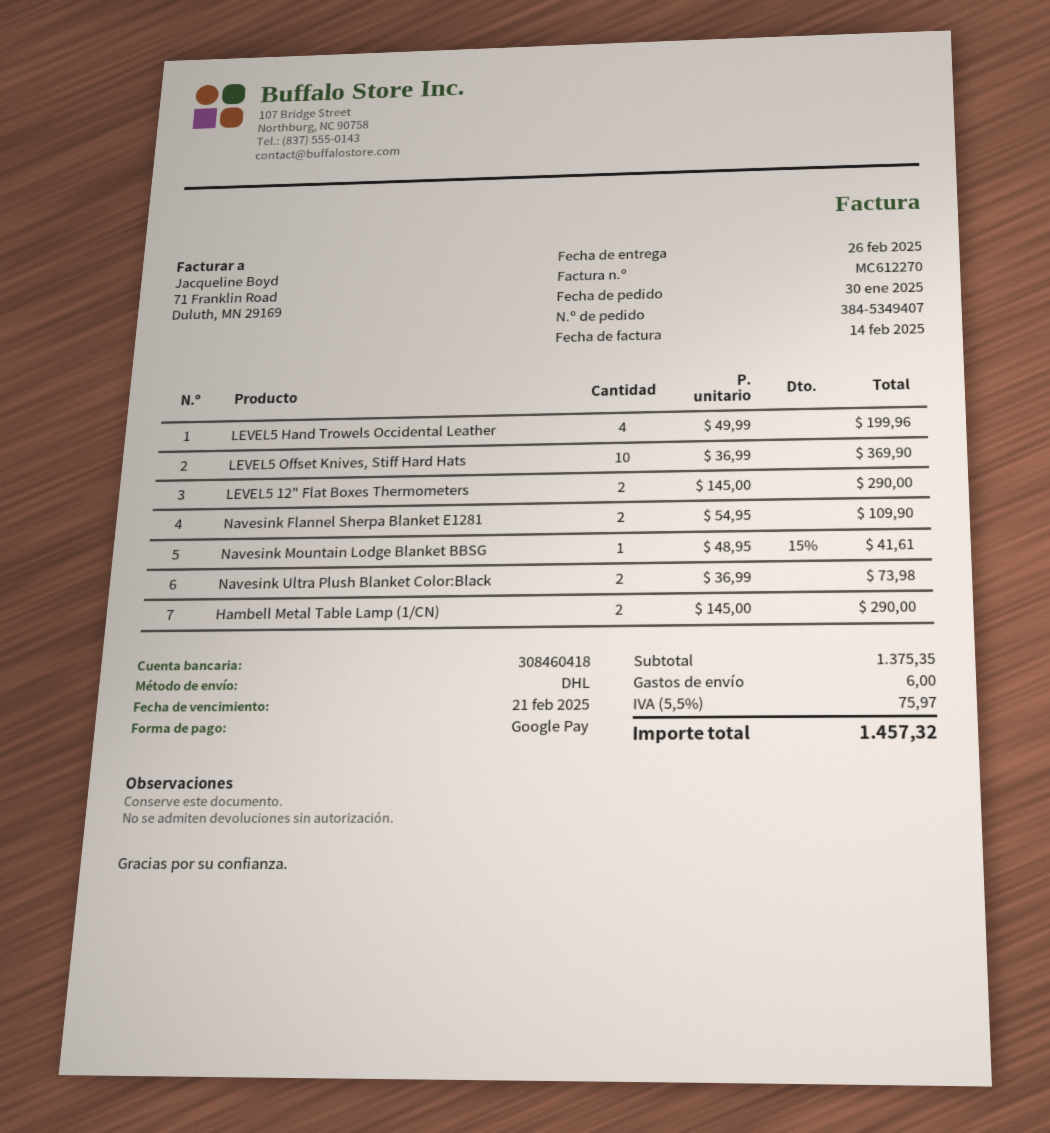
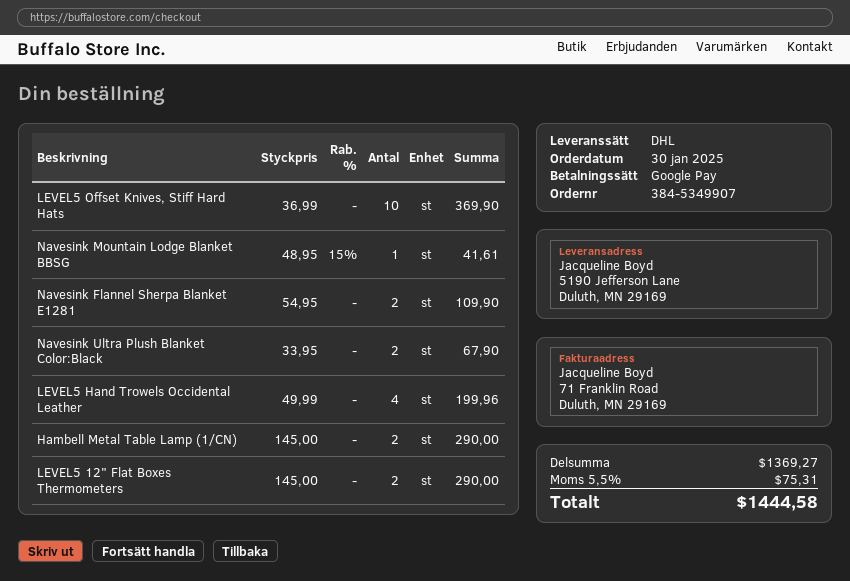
order number: 384-5349407 -> 384-5349907
Navesink Ultra Plush Blanket Color:Black: 2 x 36.99 = 73.98 -> 2 x 33.95 = 67.90
subtotal: 1375.35 -> 1369.27
shipping: 6.00 -> none
tax: 5.5% = 75.97 -> 5.5% = 75.31
total: 1457.32 -> 1444.58

